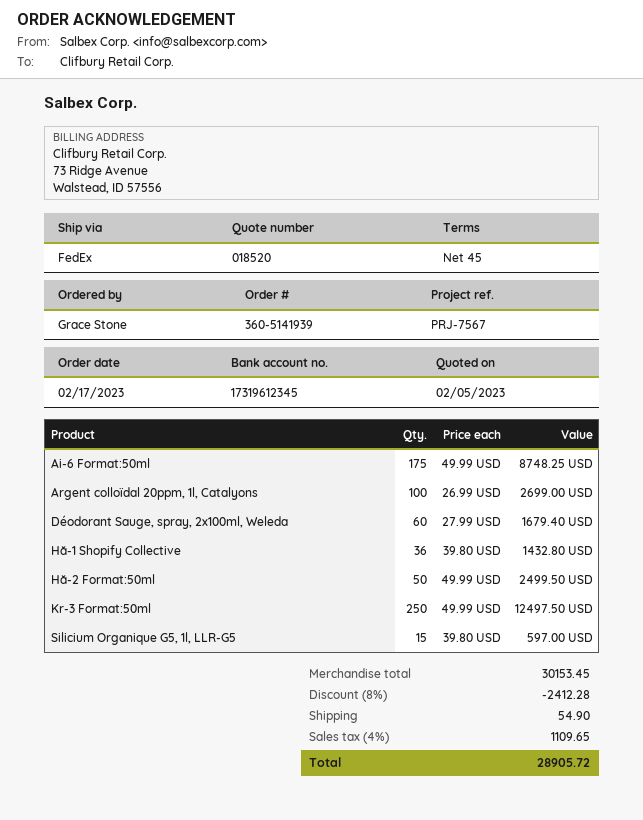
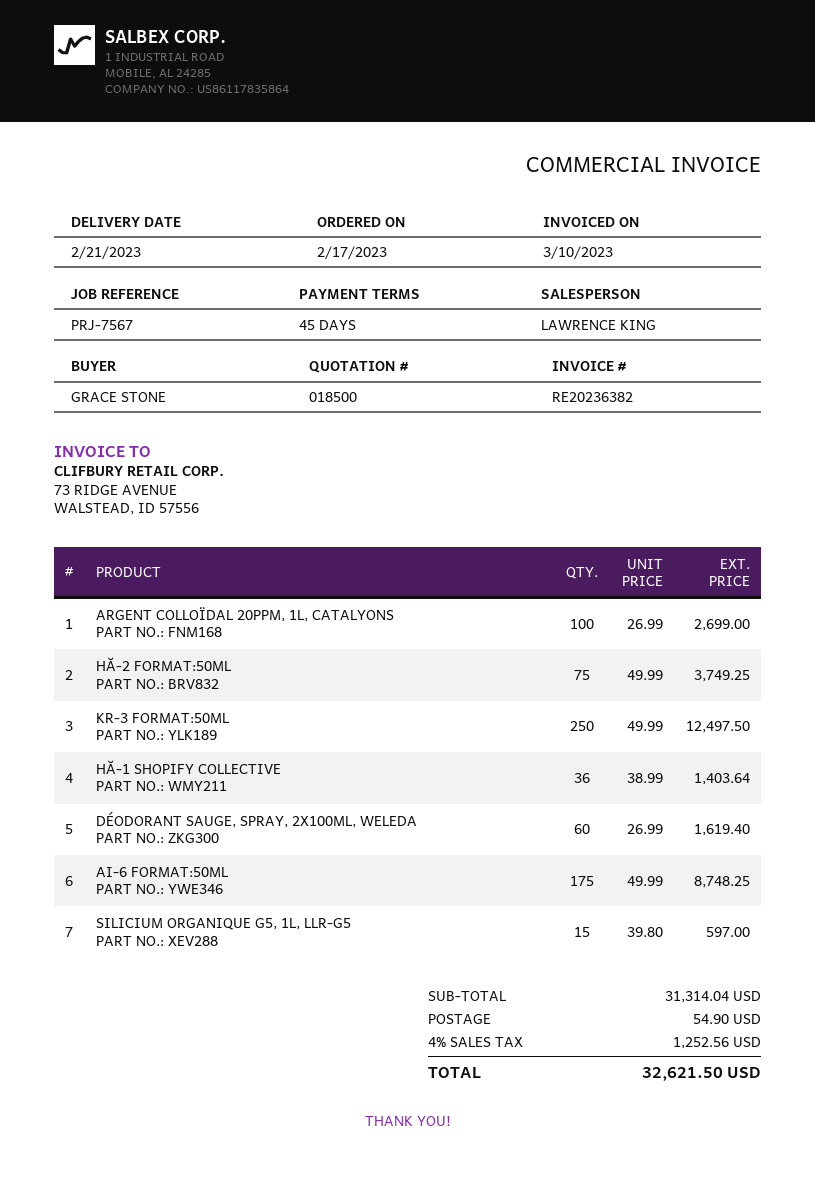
quote number: 018520 -> 018500
Déodorant Sauge, spray, 2x100ml, Weleda: 60 x 27.99 = 1679.40 -> 60 x 26.99 = 1619.40
Hă-1 Shopify Collective: 36 x 39.80 = 1432.80 -> 36 x 38.99 = 1403.64
Hă-2 Format:50ml: 50 x 49.99 = 2499.50 -> 75 x 49.99 = 3749.25
subtotal: 30153.45 -> 31314.04
discount: 8% = 2412.28 -> none
tax: 4% = 1109.65 -> 4% = 1252.56
total: 28905.72 -> 32621.50

